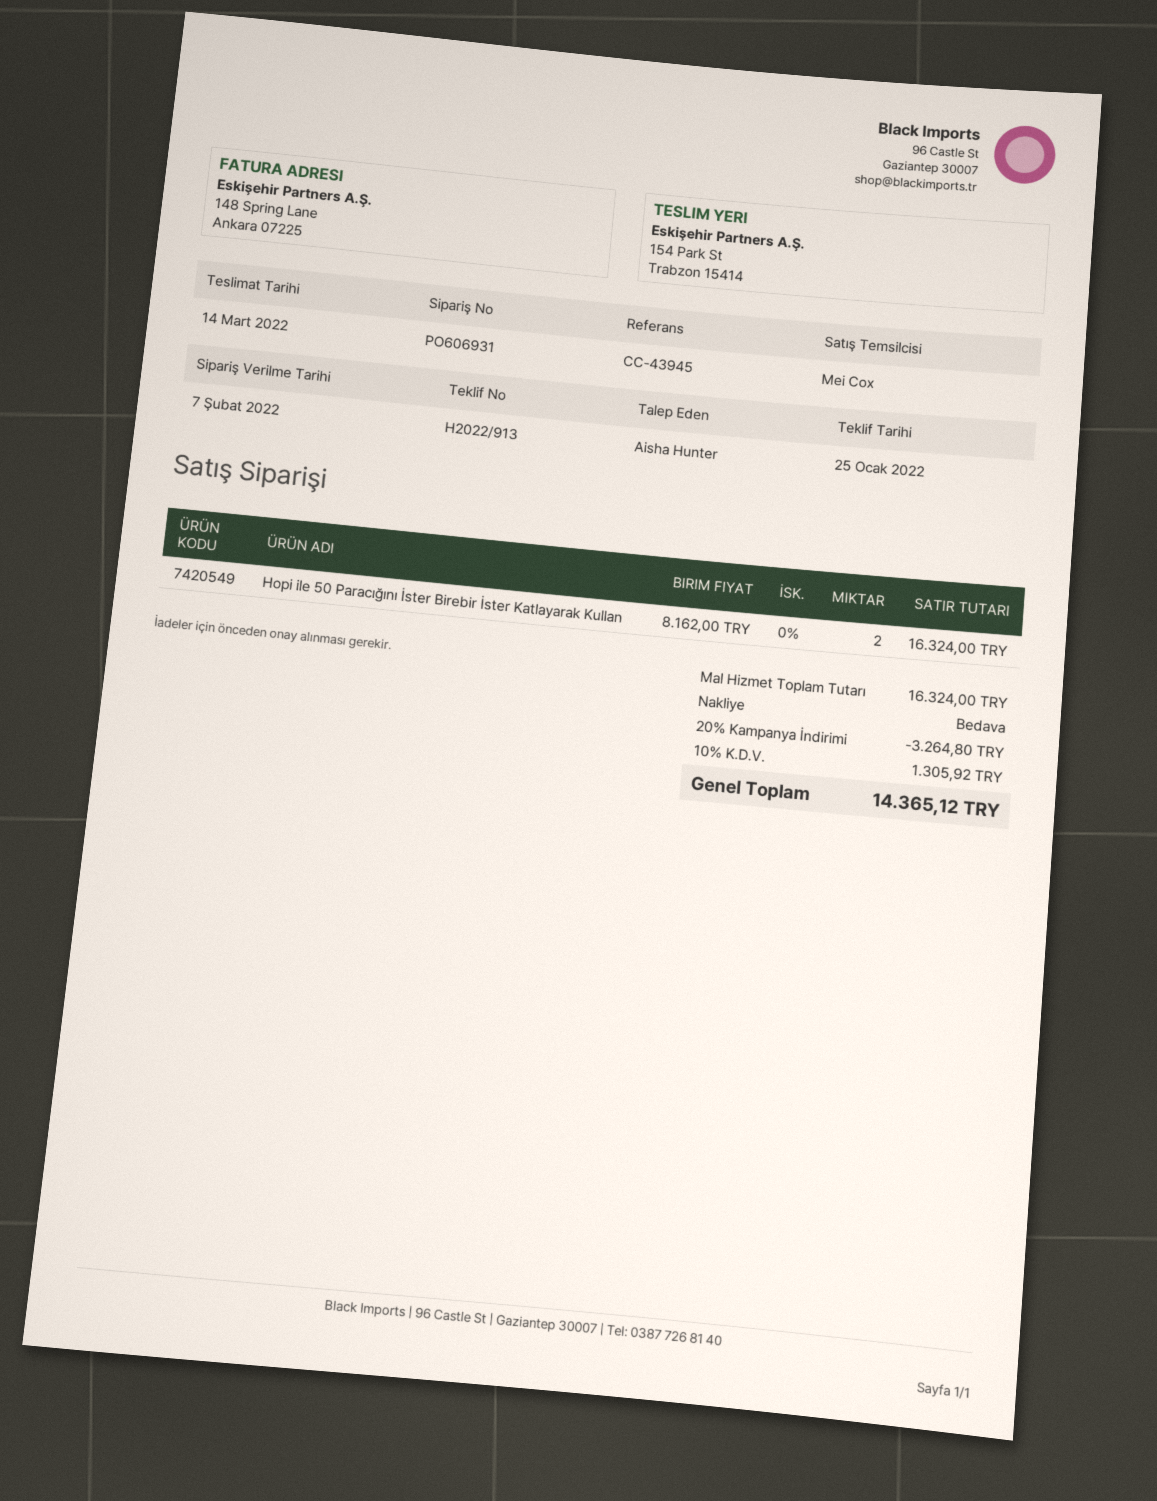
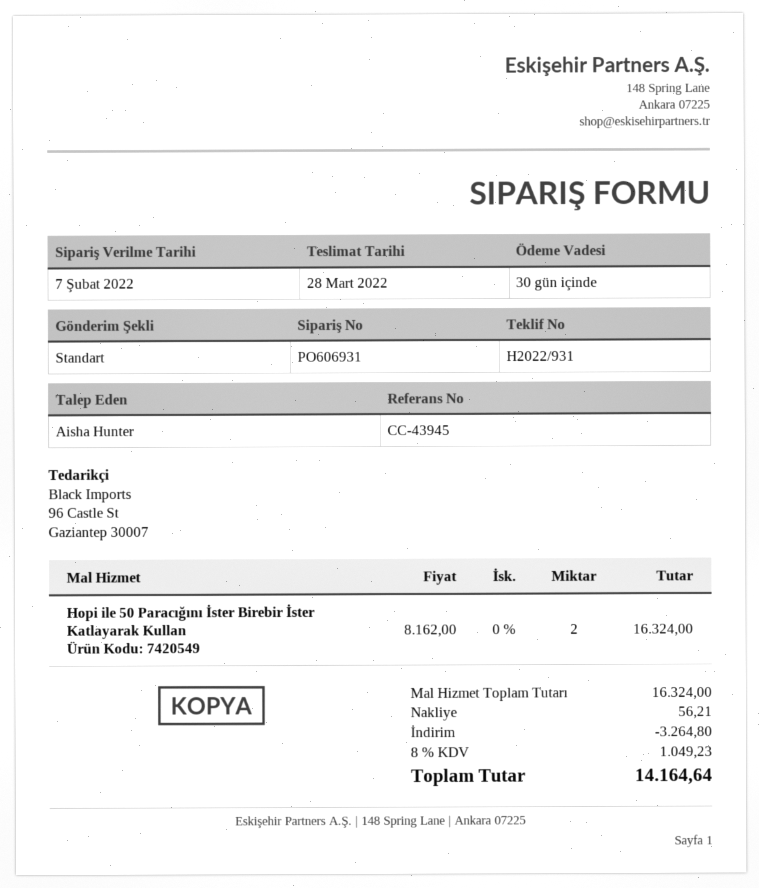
quote number: H2022/913 -> H2022/931
delivery date: 2022-03-14 -> 2022-03-28
shipping: 0.00 -> 56.21
tax: 10% = 1305.92 -> 8% = 1049.23
total: 14365.12 -> 14164.64

